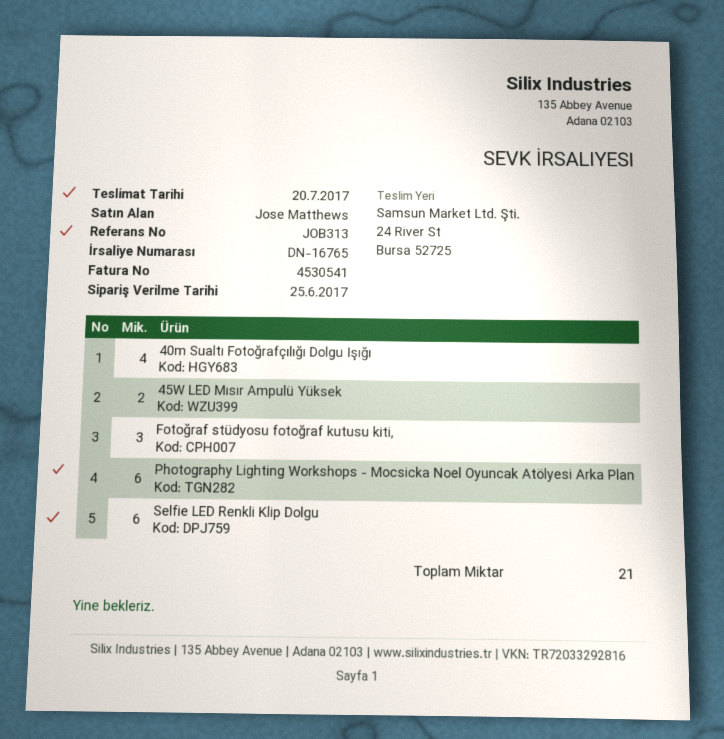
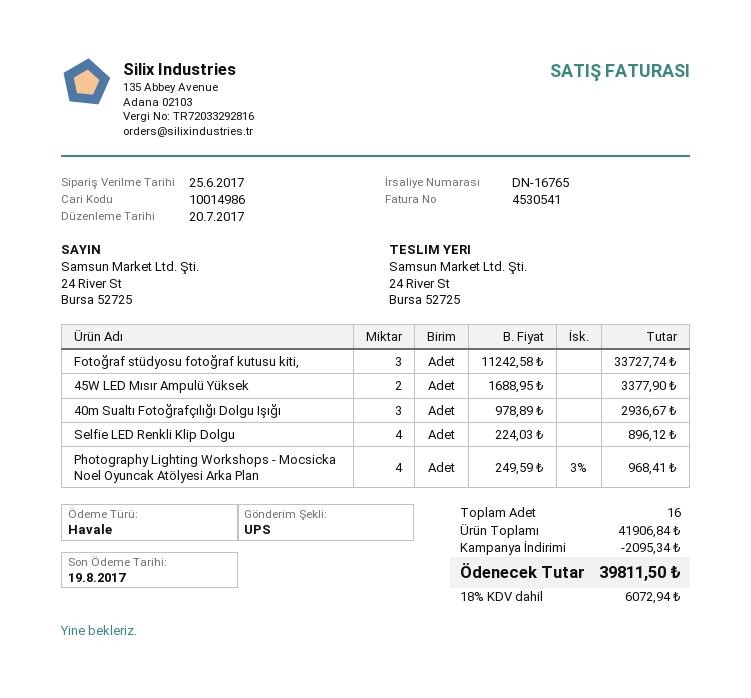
40m Sualtı Fotoğrafçılığı Dolgu Işığı: 4 -> 3
Photography Lighting Workshops - Mocsicka Noel Oyuncak Atölyesi Arka Plan: 6 -> 4
Selfie LED Renkli Klip Dolgu: 6 -> 4
total quantity: 21 -> 16

